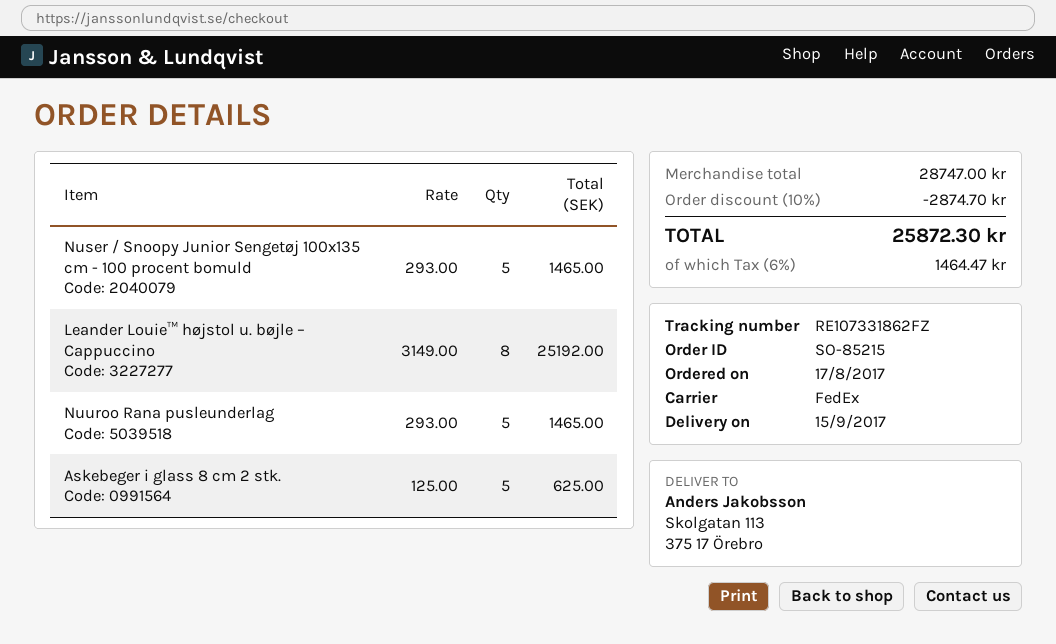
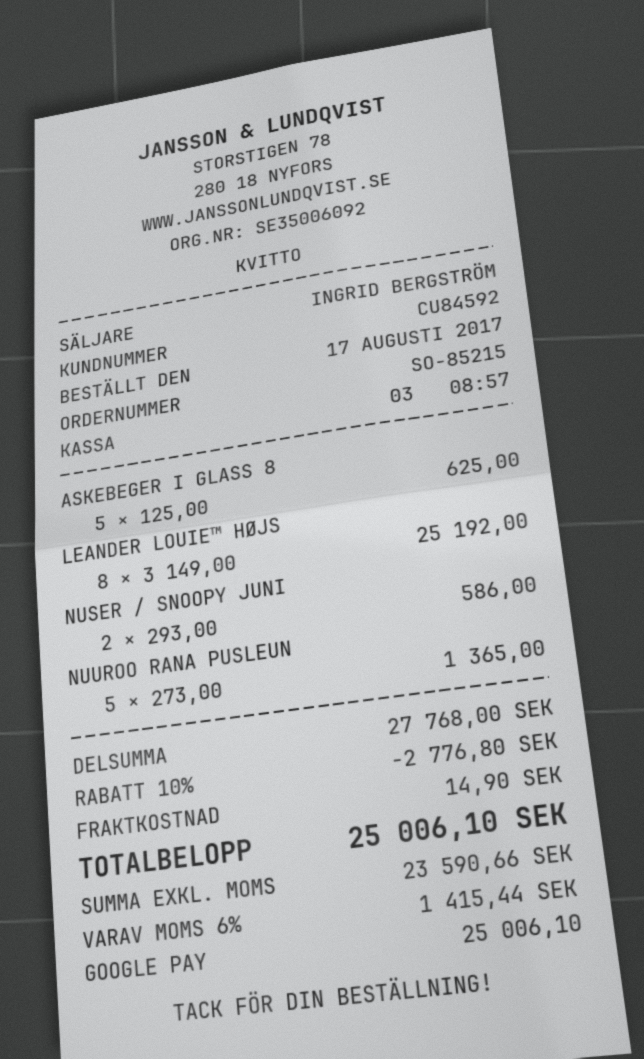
Nuser / Snoopy Junior Sengetøj 100x135 cm - 100 procent bomuld: 5 x 293.00 = 1465.00 -> 2 x 293.00 = 586.00
Nuuroo Rana pusleunderlag: 5 x 293.00 = 1465.00 -> 5 x 273.00 = 1365.00
subtotal: 28747.00 -> 27768.00
discount: 10% = 2874.70 -> 10% = 2776.80
shipping: none -> 14.90
tax: 6% = 1464.47 -> 6% = 1415.44
total: 25872.30 -> 25006.10

